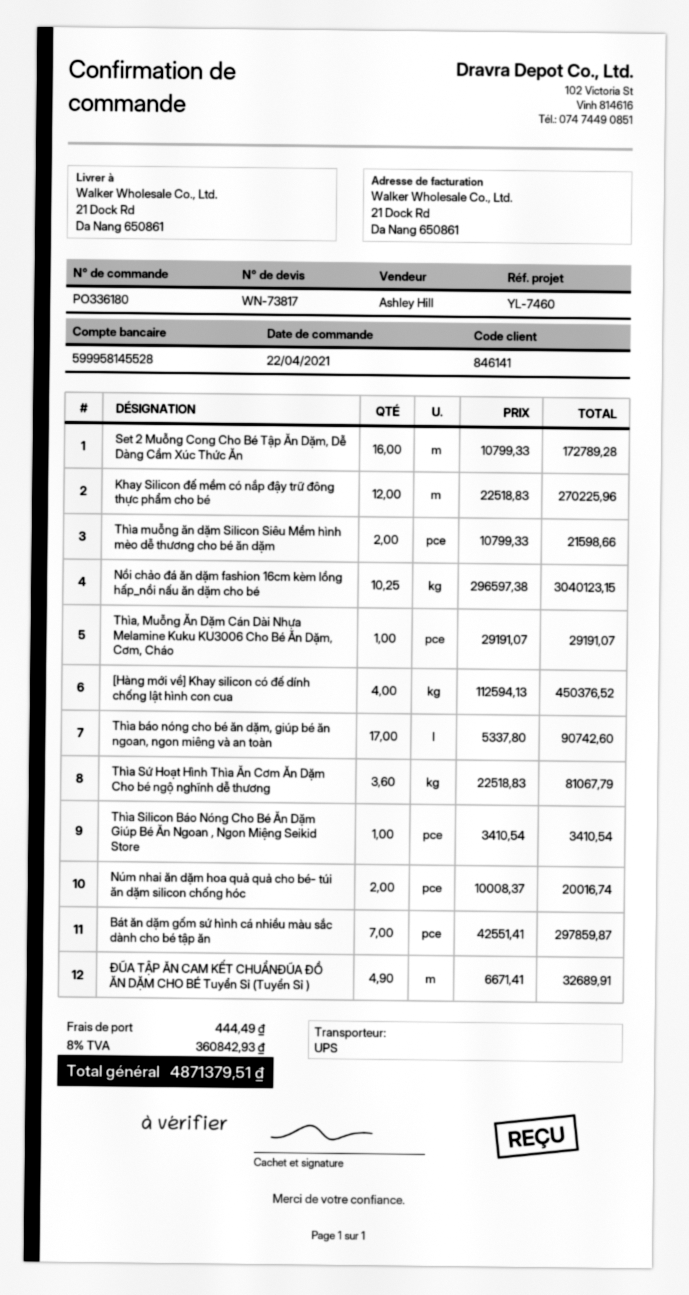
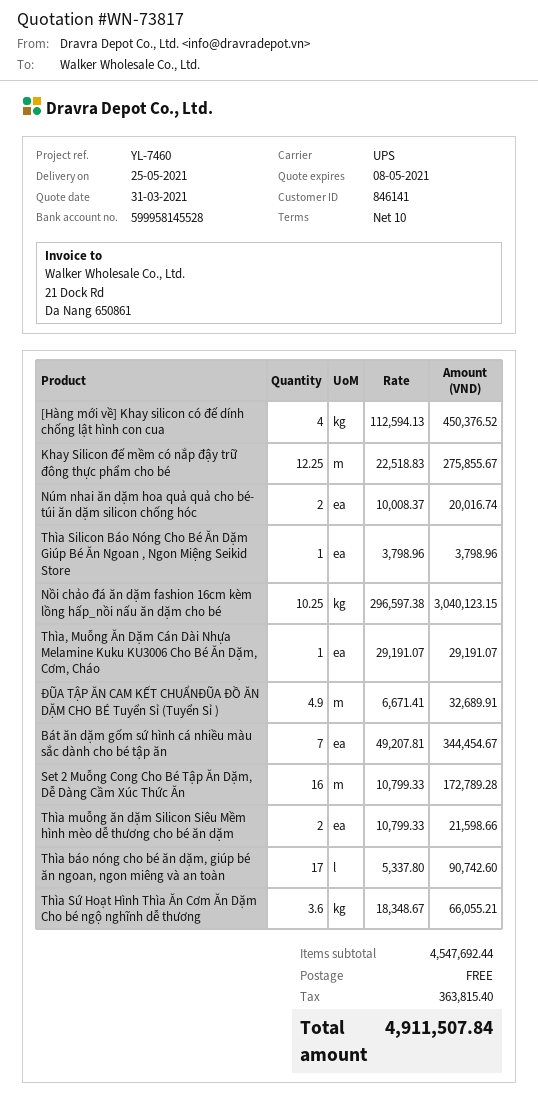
Khay Silicon đế mềm có nắp đậy trữ đông thực phẩm cho bé: 12 x 22518.83 = 270225.96 -> 12.25 x 22518.83 = 275855.67
Thìa Sứ Hoạt Hình Thìa Ăn Cơm Ăn Dặm Cho bé ngộ nghĩnh dễ thương: 3.6 x 22518.83 = 81067.79 -> 3.6 x 18348.67 = 66055.21
Thìa Silicon Báo Nóng Cho Bé Ăn Dặm Giúp Bé Ăn Ngoan , Ngon Miệng Seikid Store: 1 x 3410.54 = 3410.54 -> 1 x 3798.96 = 3798.96
Bát ăn dặm gốm sứ hình cá nhiều màu sắc dành cho bé tập ăn: 7 x 42551.41 = 297859.87 -> 7 x 49207.81 = 344454.67
shipping: 444.49 -> 0.00
tax: 360842.93 -> 363815.40
total: 4871379.51 -> 4911507.84

